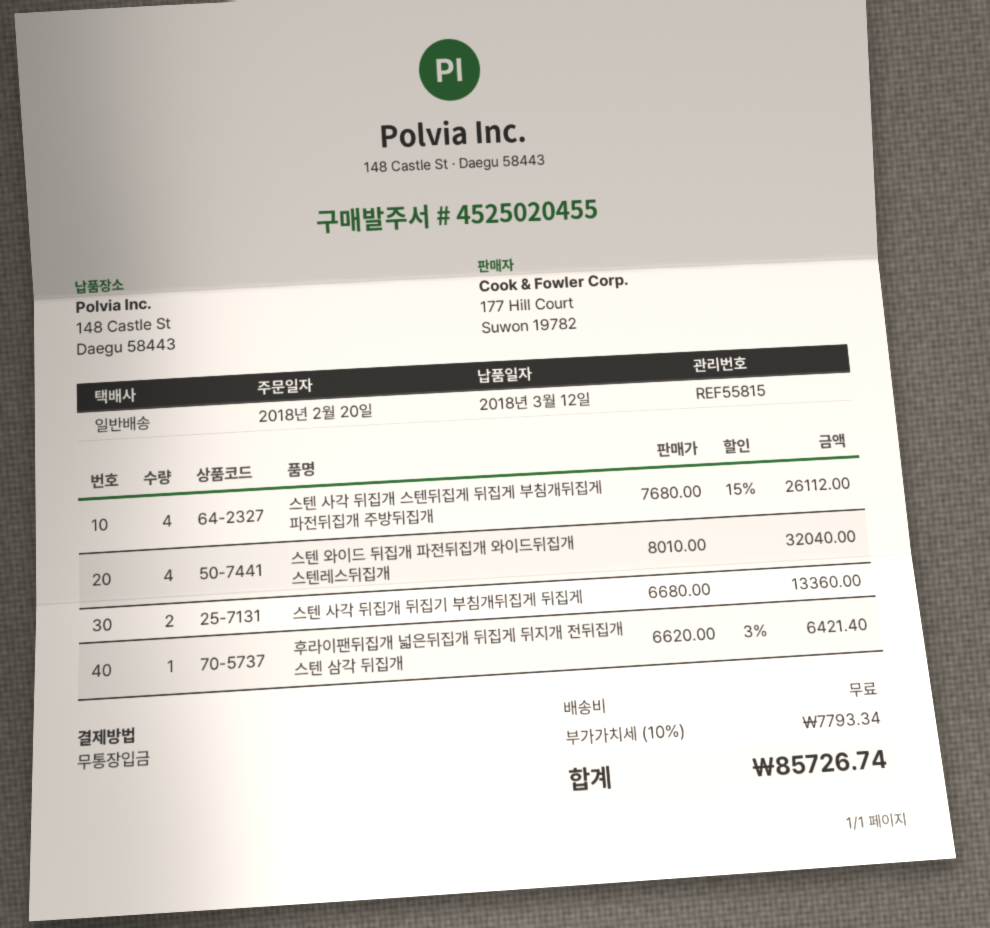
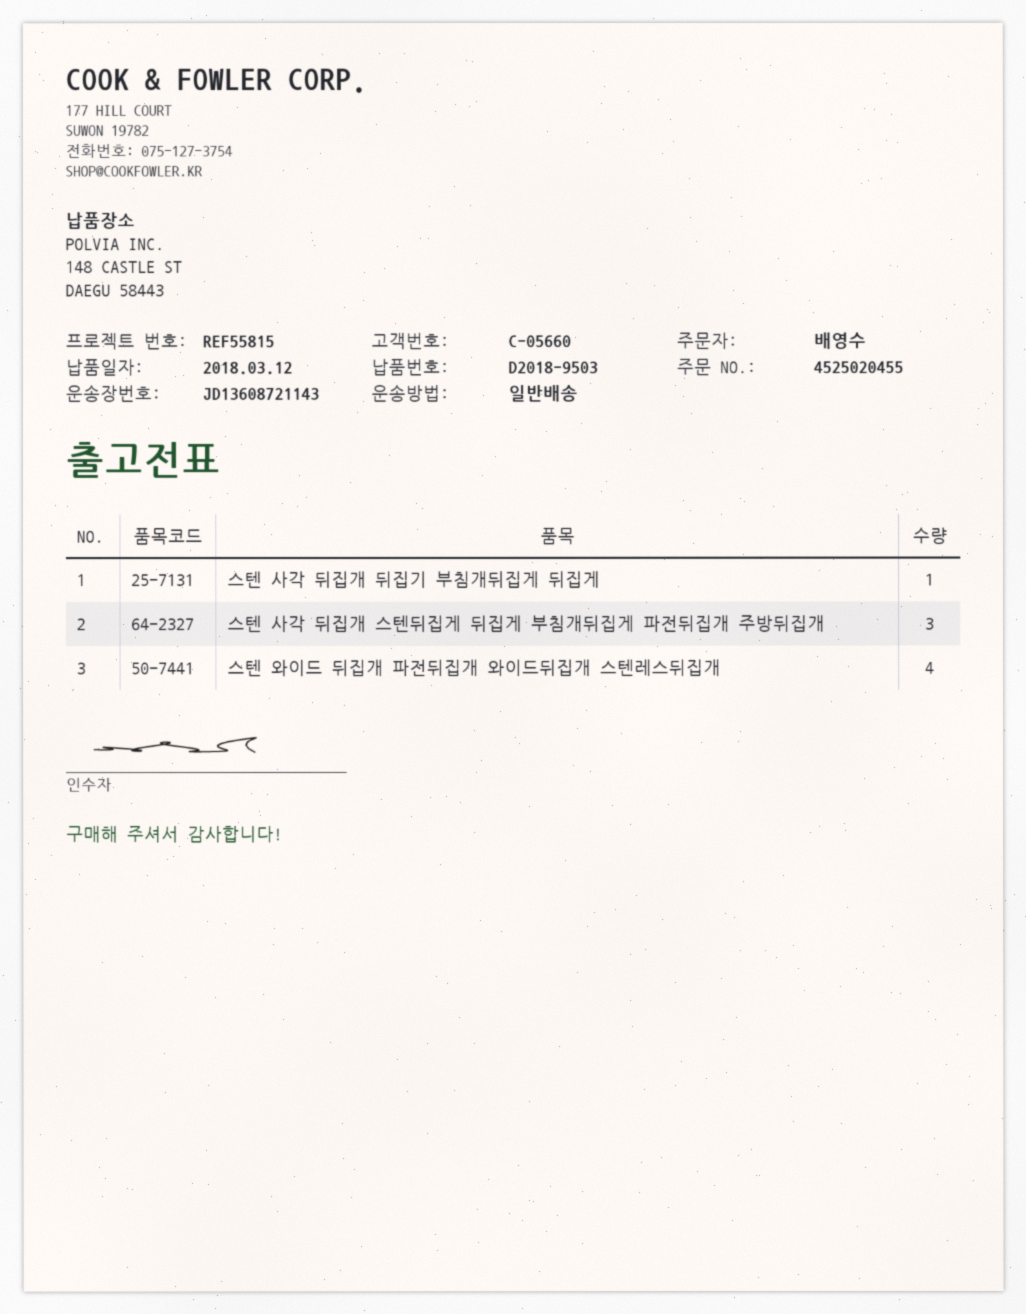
스텐 사각 뒤집개 스텐뒤집게 뒤집게 부침개뒤집게 파전뒤집개 주방뒤집개: 4 -> 3
스텐 사각 뒤집개 뒤집기 부침개뒤집게 뒤집게: 2 -> 1
후라이팬뒤집개 넓은뒤집개 뒤집게 뒤지개 전뒤집개 스텐 삼각 뒤집개: 1 -> none

